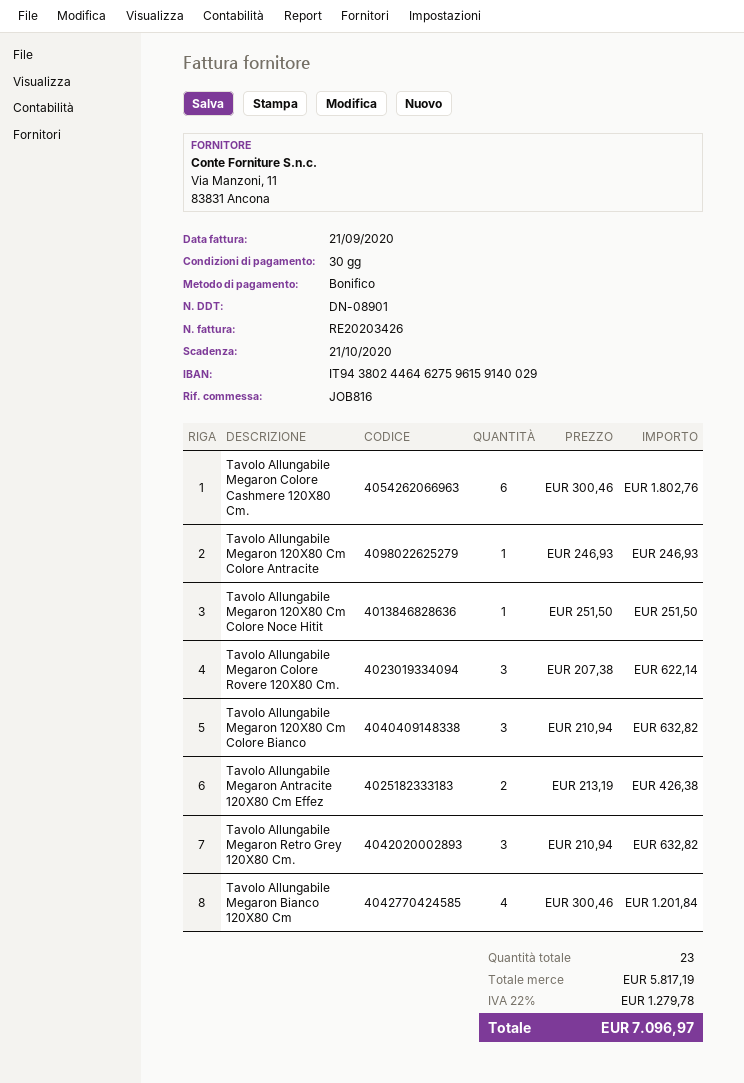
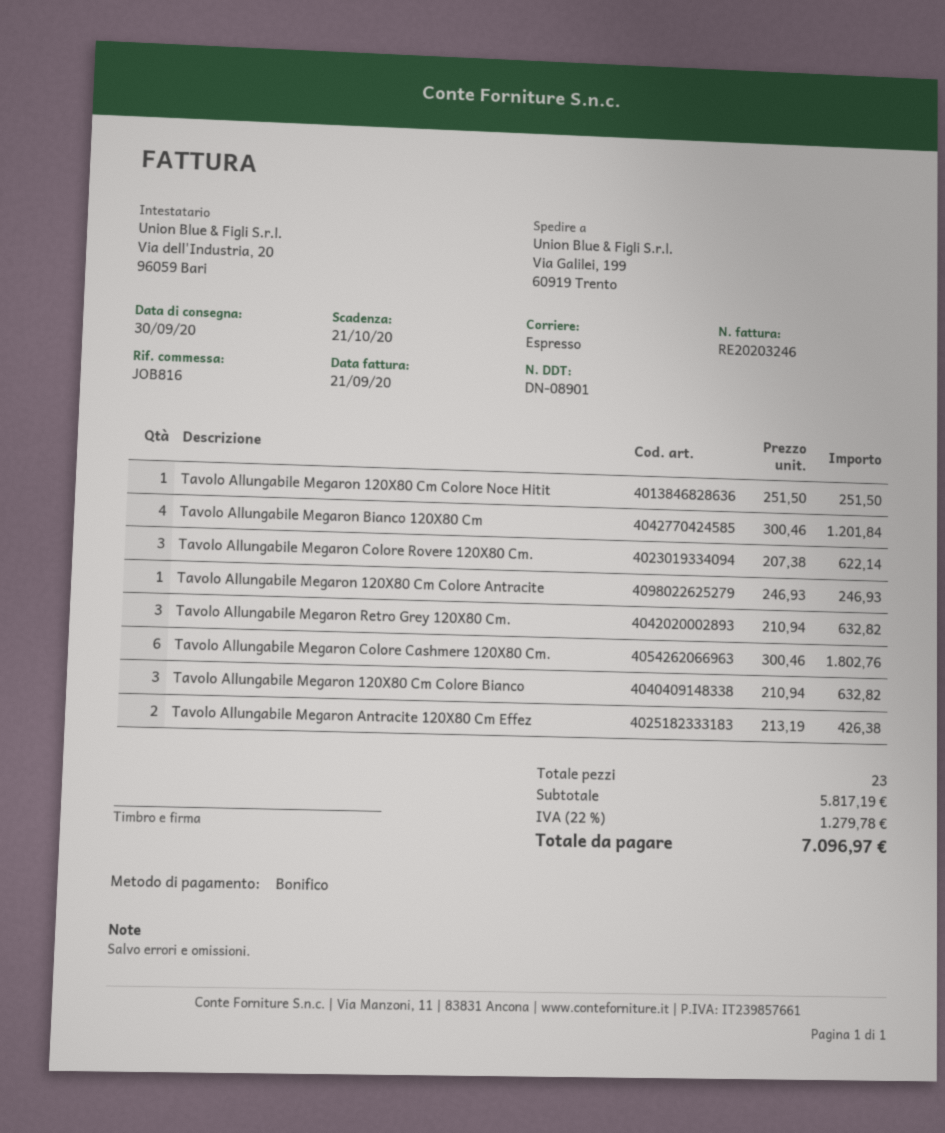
invoice number: RE20203426 -> RE20203246

